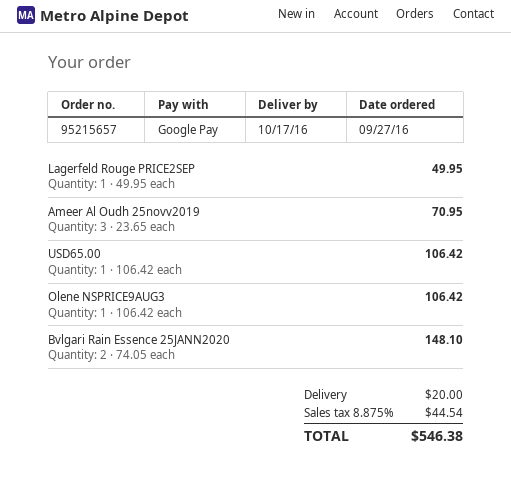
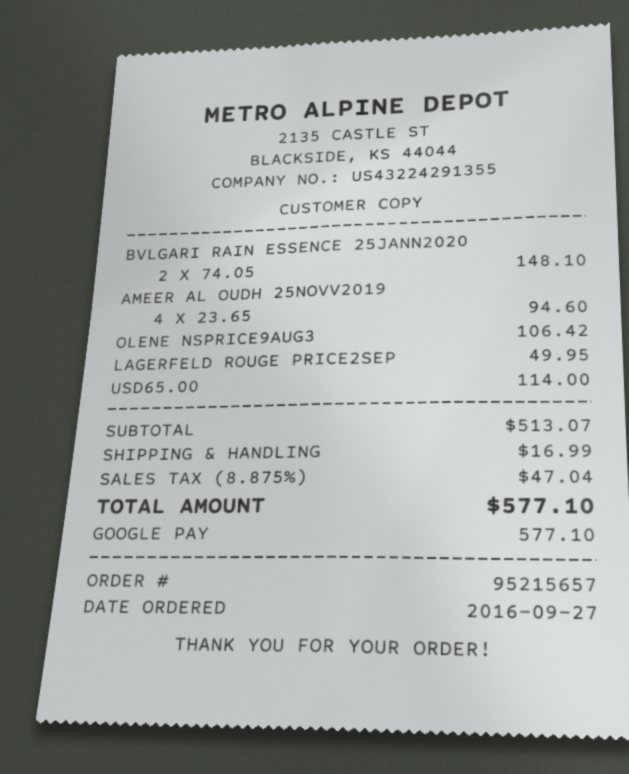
Ameer Al Oudh 25novv2019: 3 x 23.65 = 70.95 -> 4 x 23.65 = 94.60
USD65.00: 1 x 106.42 = 106.42 -> 1 x 114.00 = 114.00
shipping: 20.00 -> 16.99
tax: 8.875% = 44.54 -> 8.875% = 47.04
total: 546.38 -> 577.10

